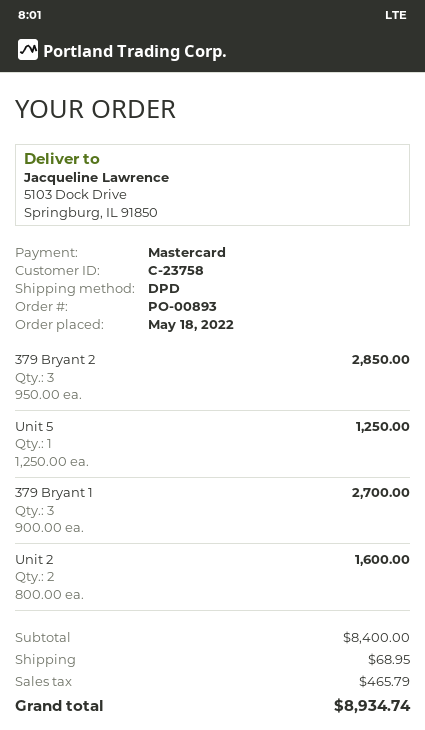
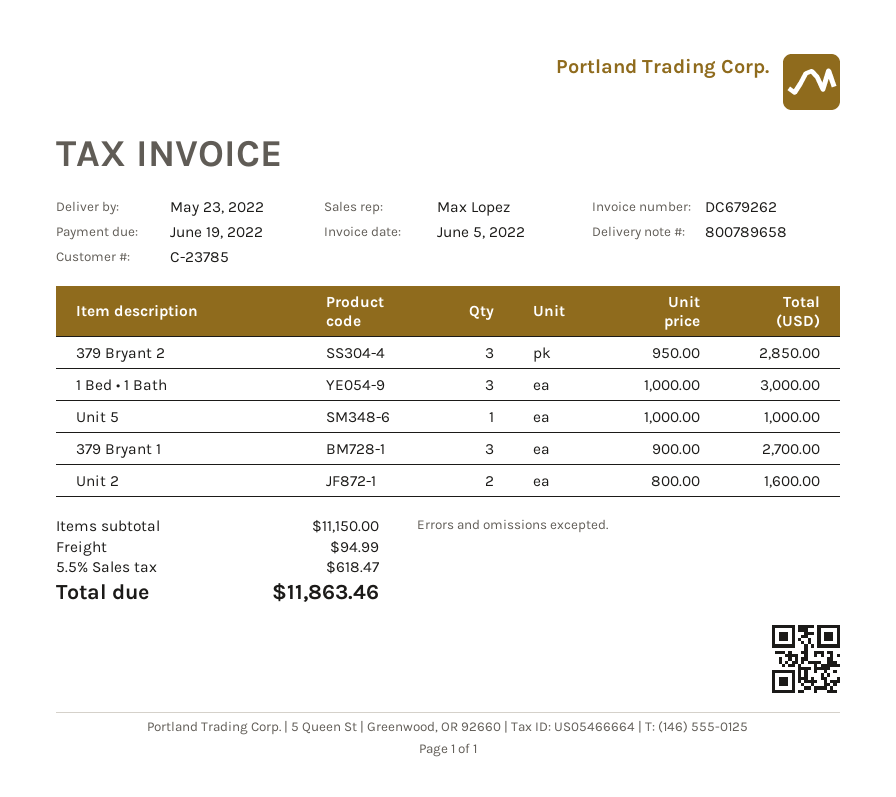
customer number: C-23758 -> C-23785
Unit 5: 1 x 1250.00 = 1250.00 -> 1 x 1000.00 = 1000.00
1 Bed • 1 Bath: none -> 3 x 1000.00 = 3000.00
subtotal: 8400.00 -> 11150.00
shipping: 68.95 -> 94.99
tax: 465.79 -> 618.47
total: 8934.74 -> 11863.46

